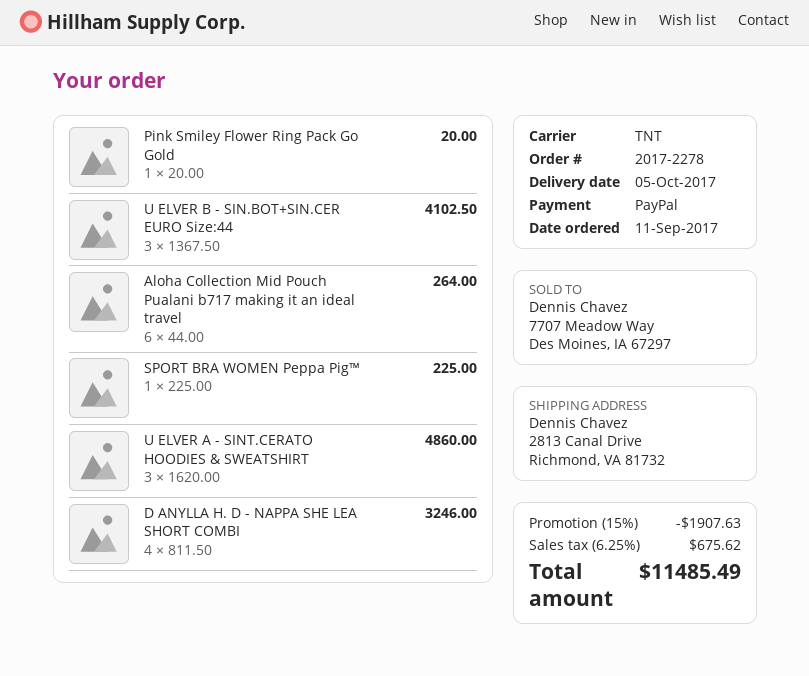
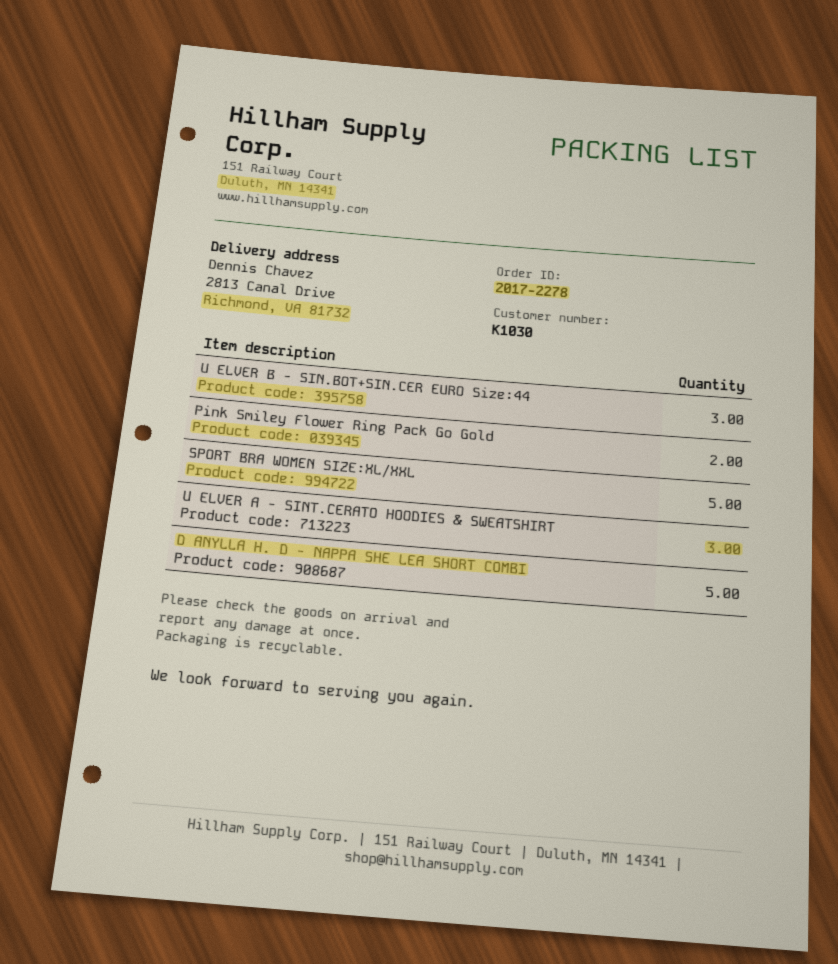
Pink Smiley Flower Ring Pack Go Gold: 1 -> 2
Aloha Collection Mid Pouch Pualani b717 making it an ideal travel: 6 -> none
SPORT BRA WOMEN Peppa Pig™: 1 -> none
D ANYLLA H. D - NAPPA SHE LEA SHORT COMBI: 4 -> 5
SPORT BRA WOMEN SIZE:XL/XXL: none -> 5

